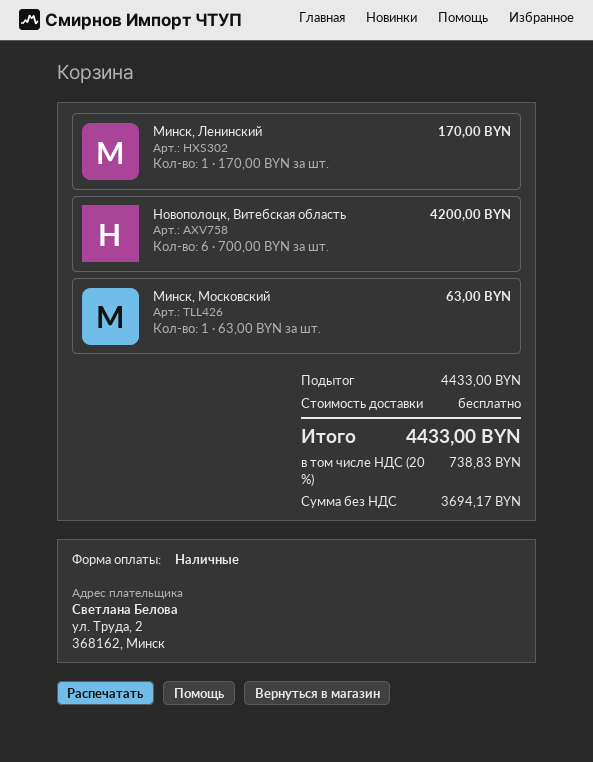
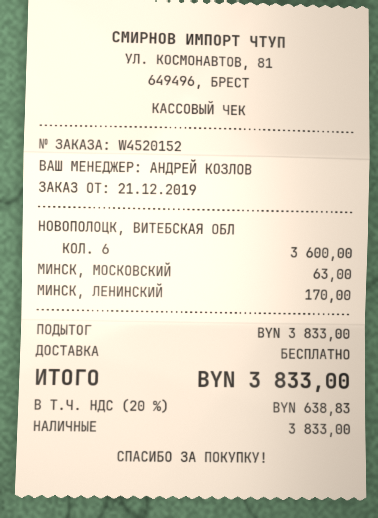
Новополоцк, Витебская область: 6 for 4200.00 -> 6 for 3600.00
subtotal: 4433.00 -> 3833.00
tax: 20% = 738.83 -> 20% = 638.83
total: 4433.00 -> 3833.00

